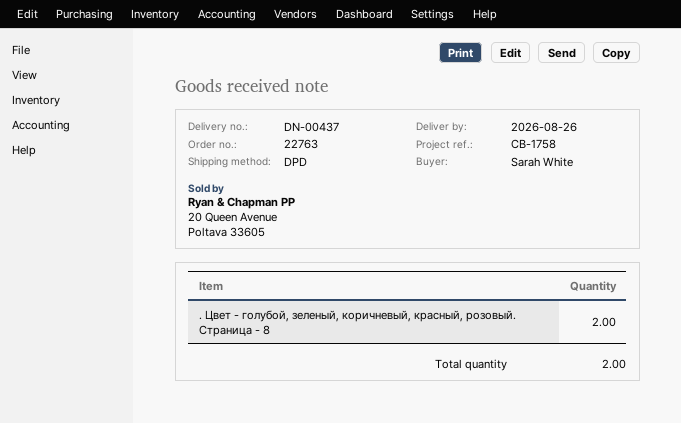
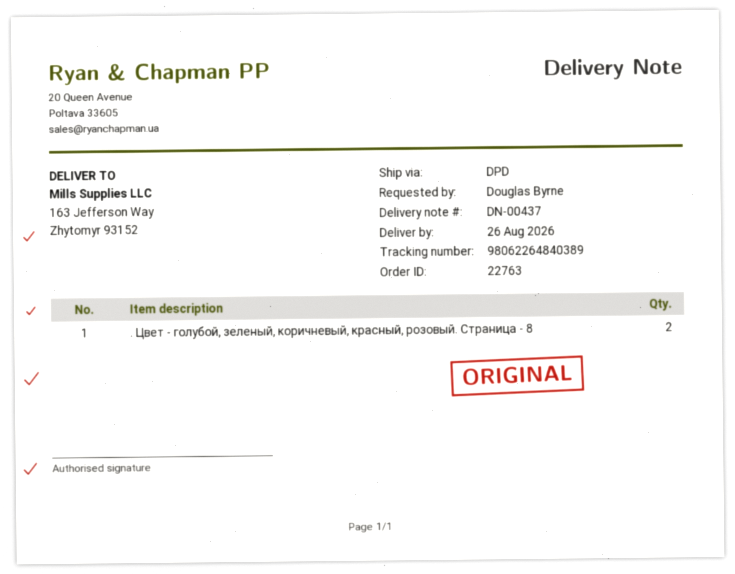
ordered by: Sarah White -> Douglas Byrne

